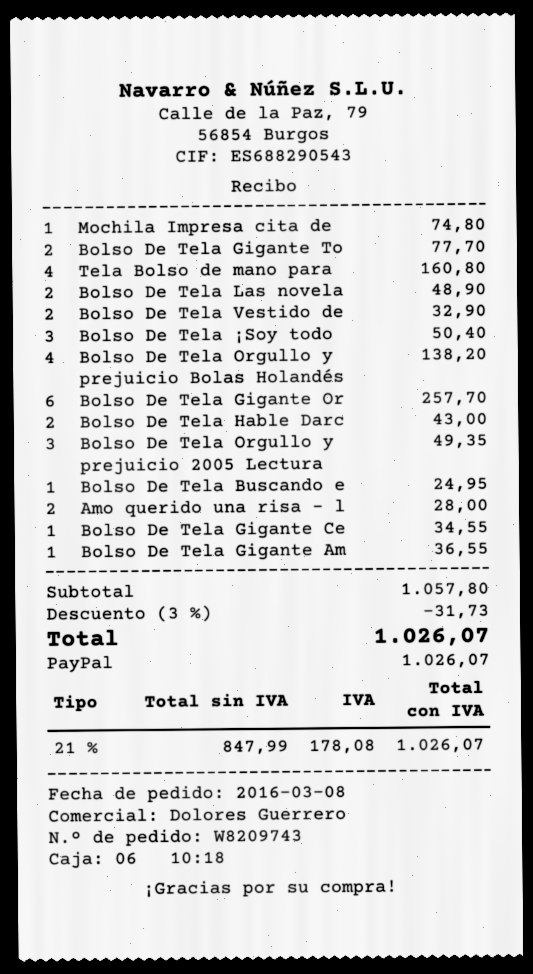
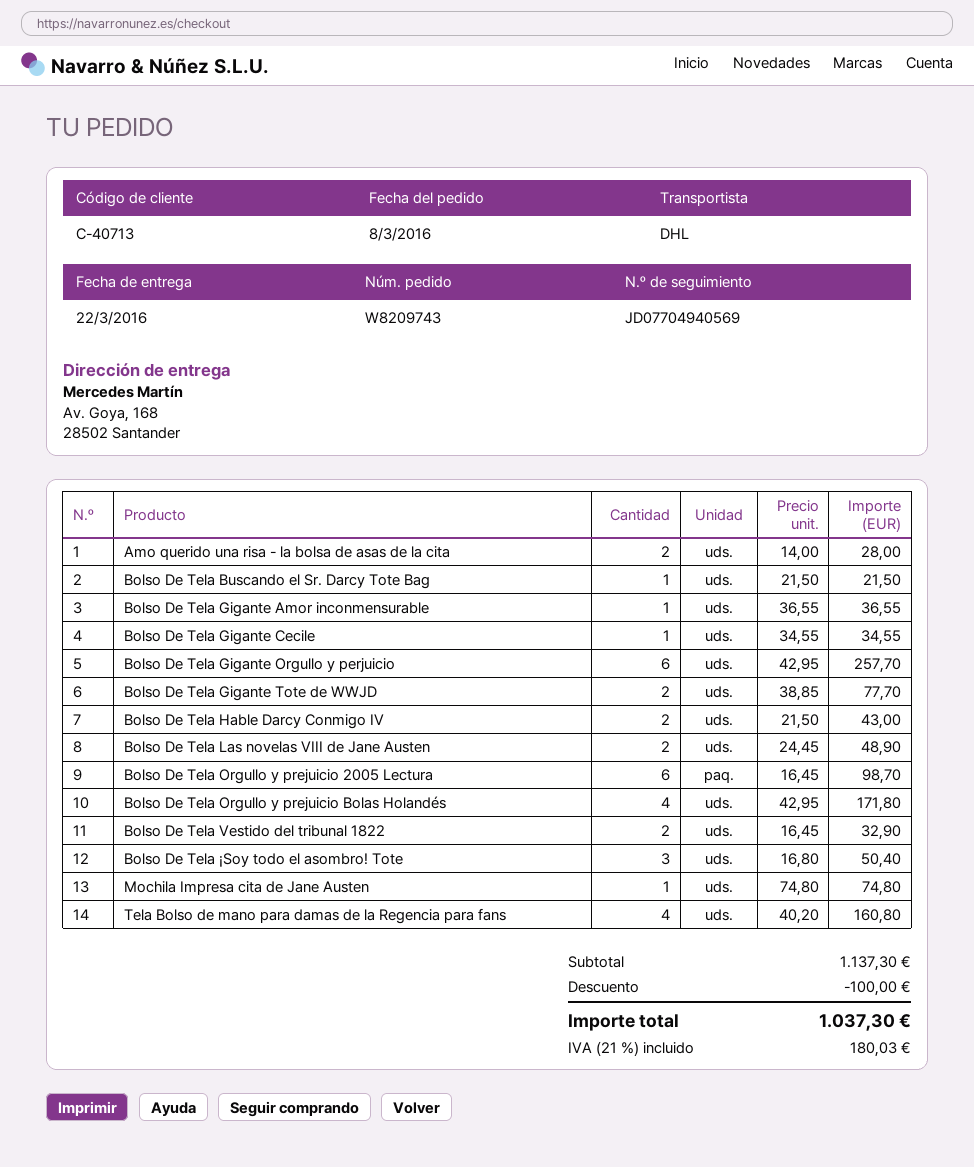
Bolso De Tela Orgullo y prejuicio Bolas Holandés: 4 for 138.20 -> 4 for 171.80
Bolso De Tela Orgullo y prejuicio 2005 Lectura: 3 for 49.35 -> 6 for 98.70
Bolso De Tela Buscando e: 1 for 24.95 -> 1 for 21.50
subtotal: 1057.80 -> 1137.30
discount: 31.73 -> 100.00
tax: 21% = 178.08 -> 21% = 180.03
total: 1026.07 -> 1037.30

